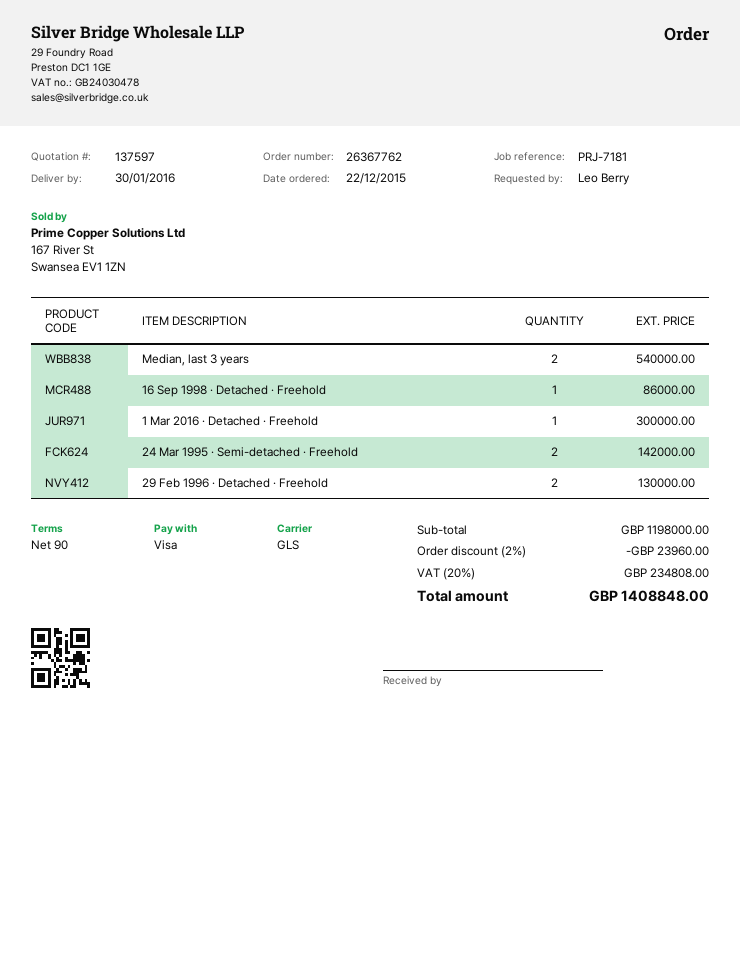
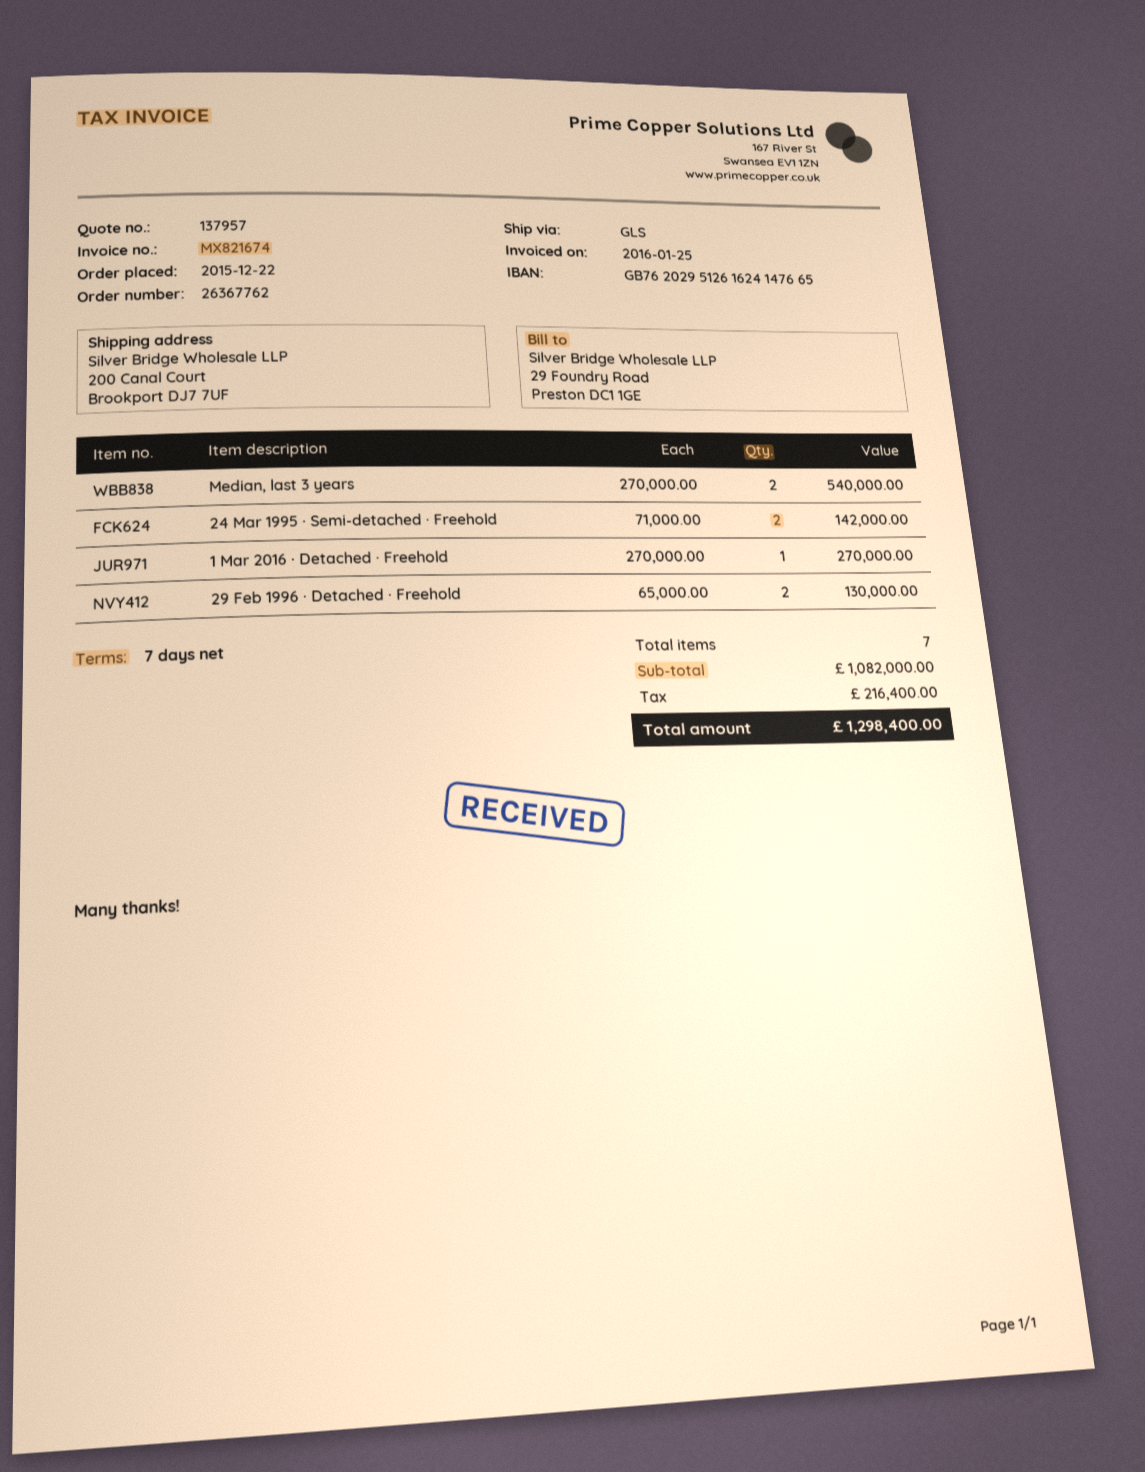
quote number: 137597 -> 137957
payment terms: 90 days -> 7 days
16 Sep 1998 · Detached · Freehold: 1 for 86000.00 -> none
1 Mar 2016 · Detached · Freehold: 1 for 300000.00 -> 1 for 270000.00
subtotal: 1198000.00 -> 1082000.00
discount: 2% = 23960.00 -> none
tax: 234808.00 -> 216400.00
total: 1408848.00 -> 1298400.00

